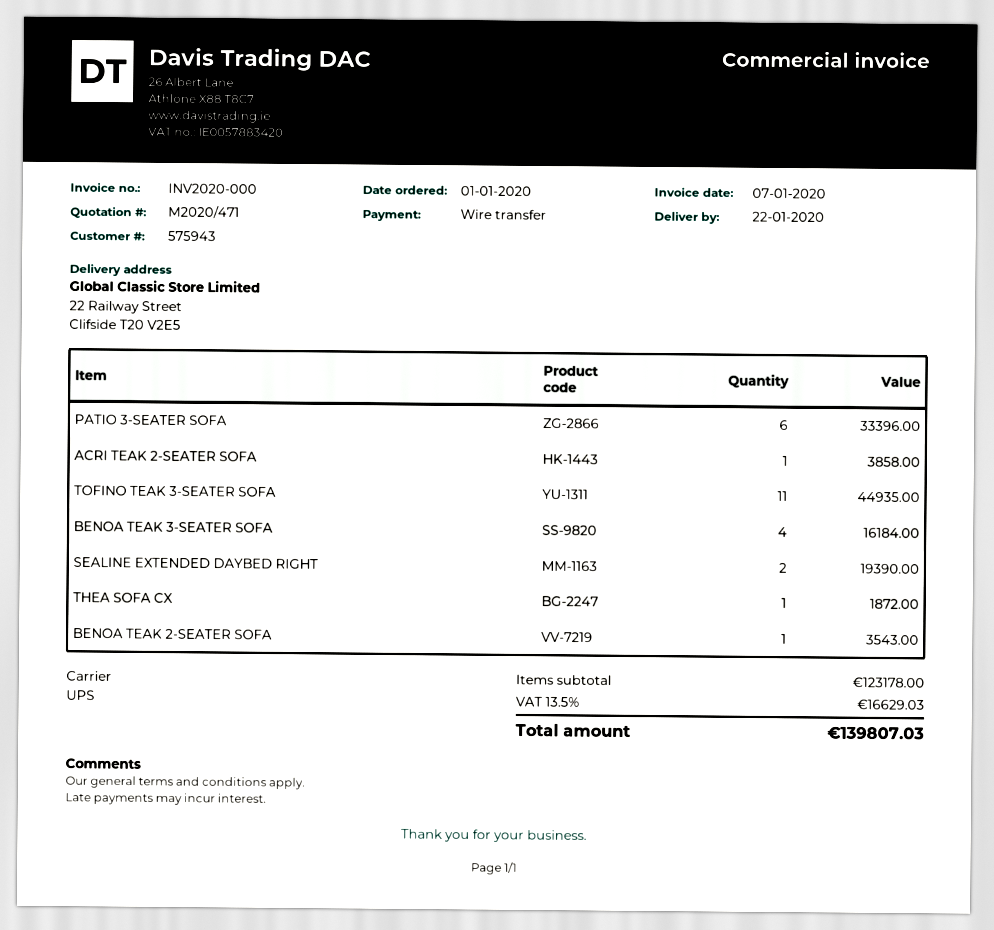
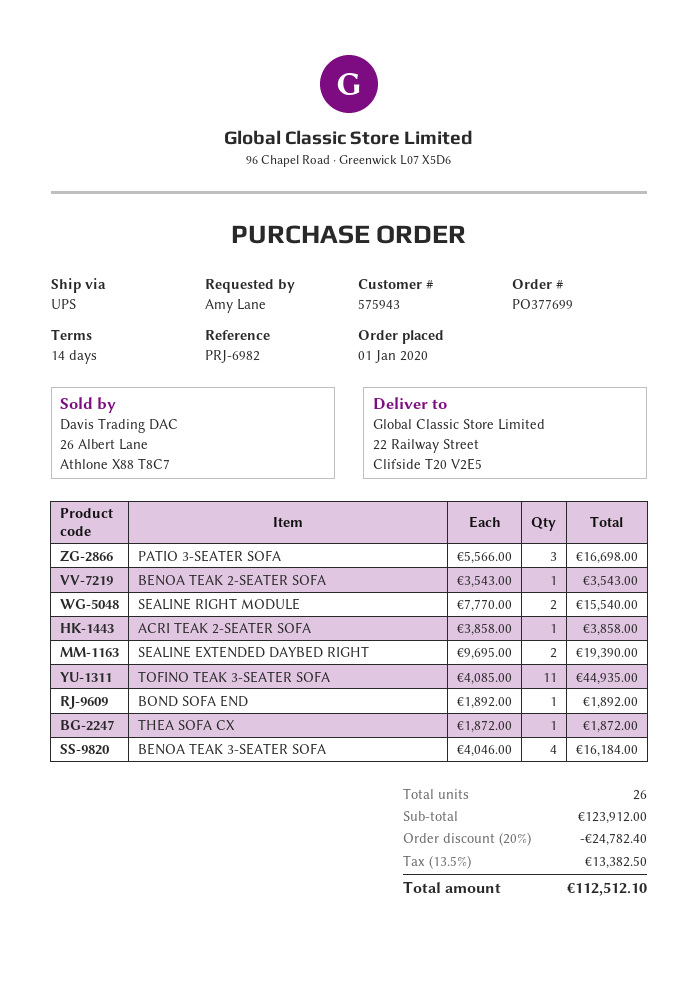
PATIO 3-SEATER SOFA: 6 for 33396.00 -> 3 for 16698.00
SEALINE RIGHT MODULE: none -> 2 for 15540.00
BOND SOFA END: none -> 1 for 1892.00
subtotal: 123178.00 -> 123912.00
discount: none -> 20% = 24782.40
tax: 13.5% = 16629.03 -> 13.5% = 13382.50
total: 139807.03 -> 112512.10

